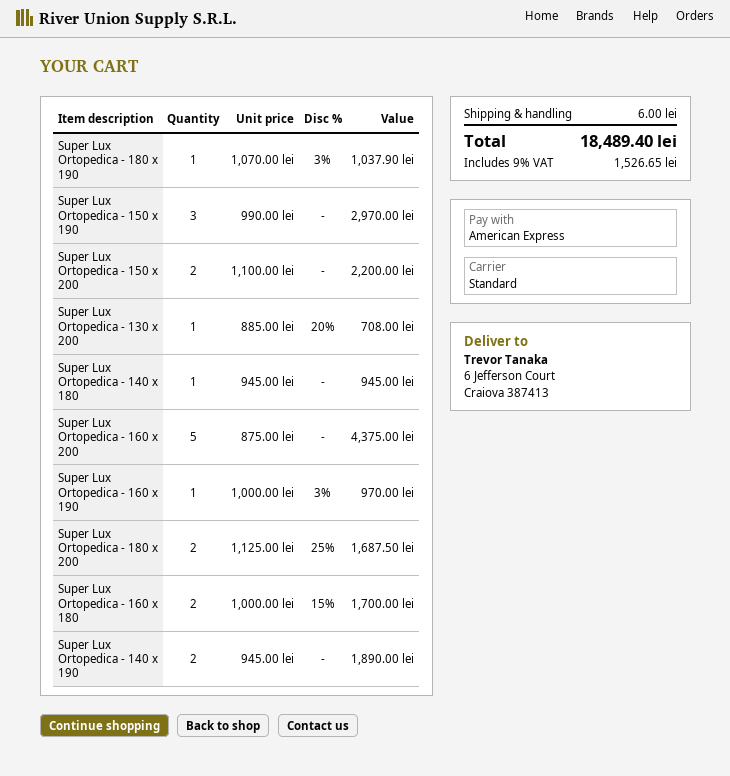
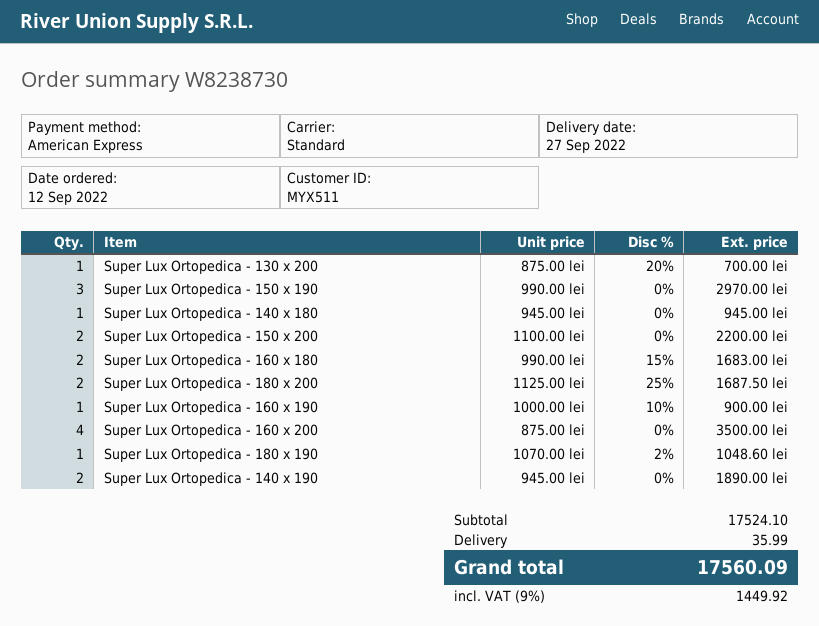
Super Lux Ortopedica - 180 x 190: 1 x 1070.00 - 3% = 1037.90 -> 1 x 1070.00 - 2% = 1048.60
Super Lux Ortopedica - 130 x 200: 1 x 885.00 - 20% = 708.00 -> 1 x 875.00 - 20% = 700.00
Super Lux Ortopedica - 160 x 200: 5 x 875.00 = 4375.00 -> 4 x 875.00 = 3500.00
Super Lux Ortopedica - 160 x 190: 1 x 1000.00 - 3% = 970.00 -> 1 x 1000.00 - 10% = 900.00
Super Lux Ortopedica - 160 x 180: 2 x 1000.00 - 15% = 1700.00 -> 2 x 990.00 - 15% = 1683.00
shipping: 6.00 -> 35.99
tax: 9% = 1526.65 -> 9% = 1449.92
total: 18489.40 -> 17560.09

